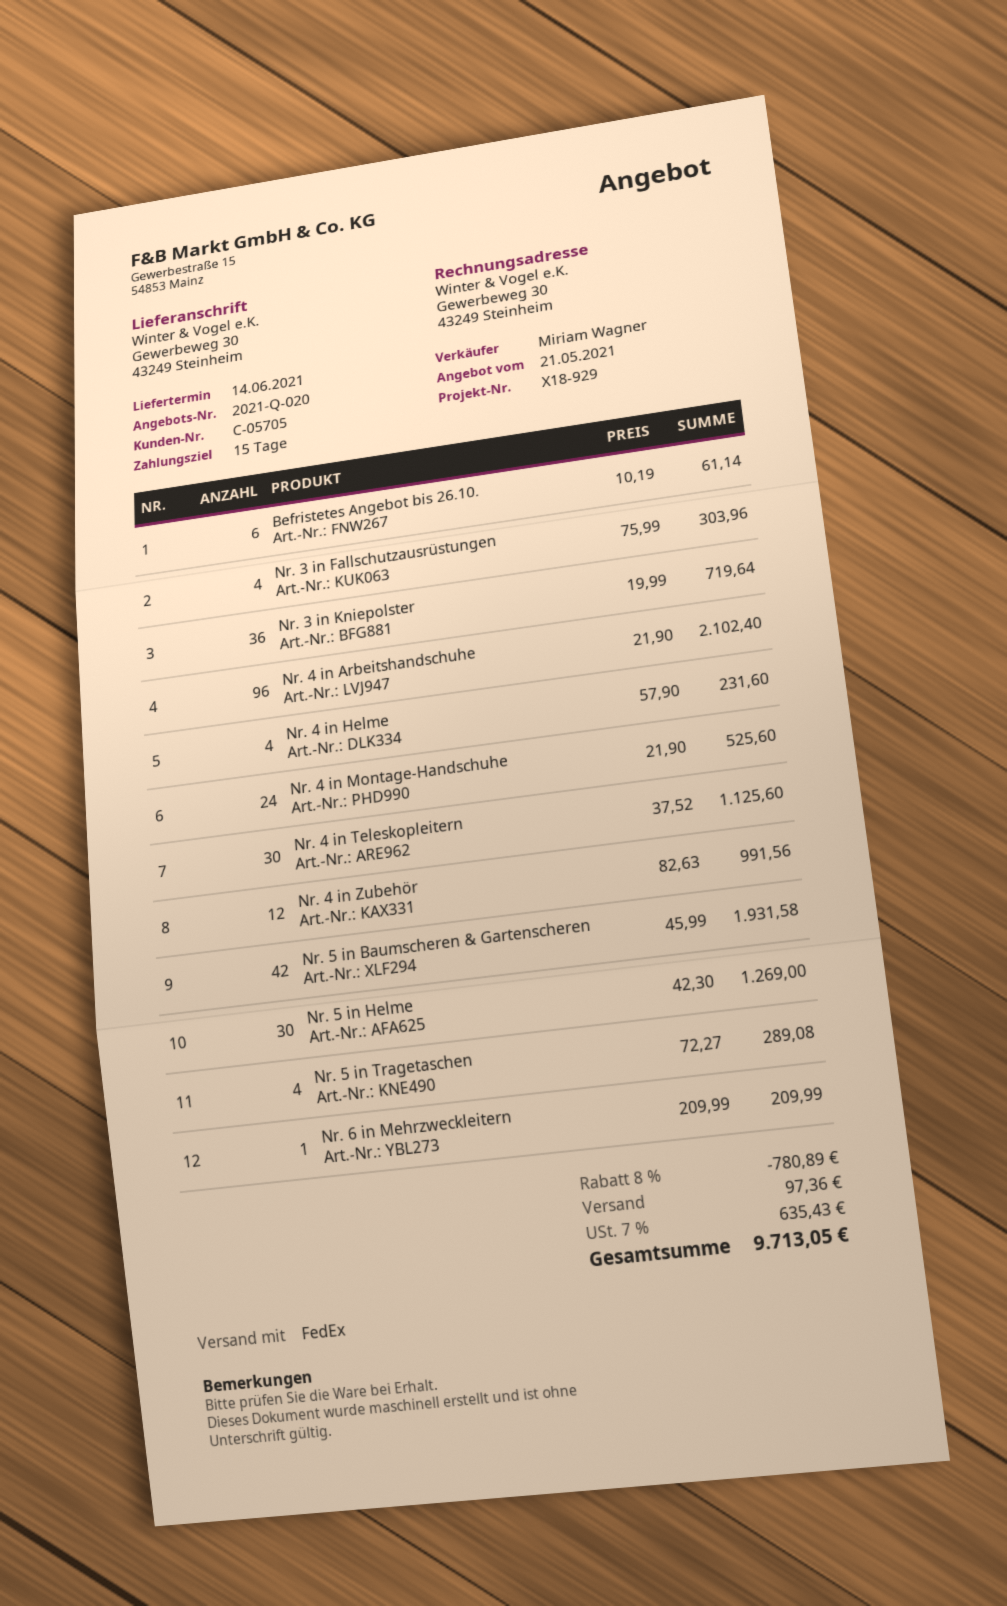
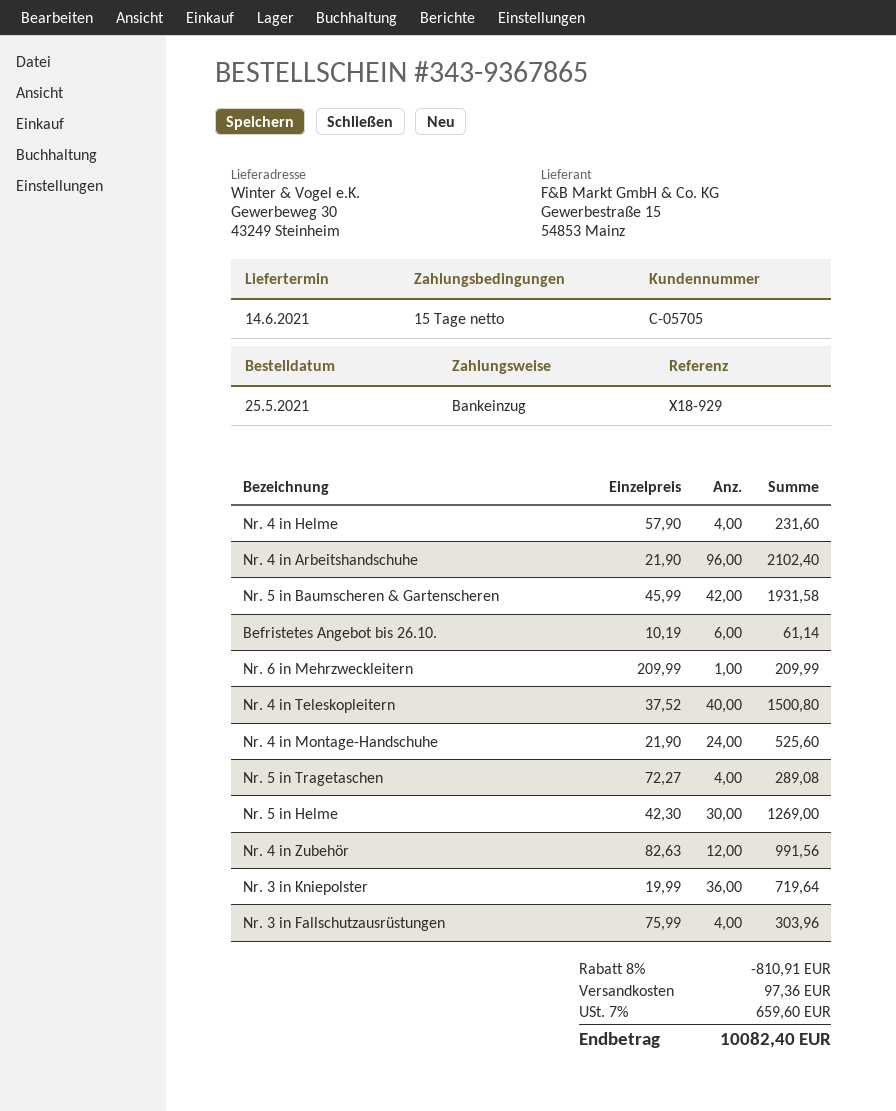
Nr. 4 in Teleskopleitern: 30 x 37.52 = 1125.60 -> 40 x 37.52 = 1500.80
discount: 8% = 780.89 -> 8% = 810.91
tax: 7% = 635.43 -> 7% = 659.60
total: 9713.05 -> 10082.40

